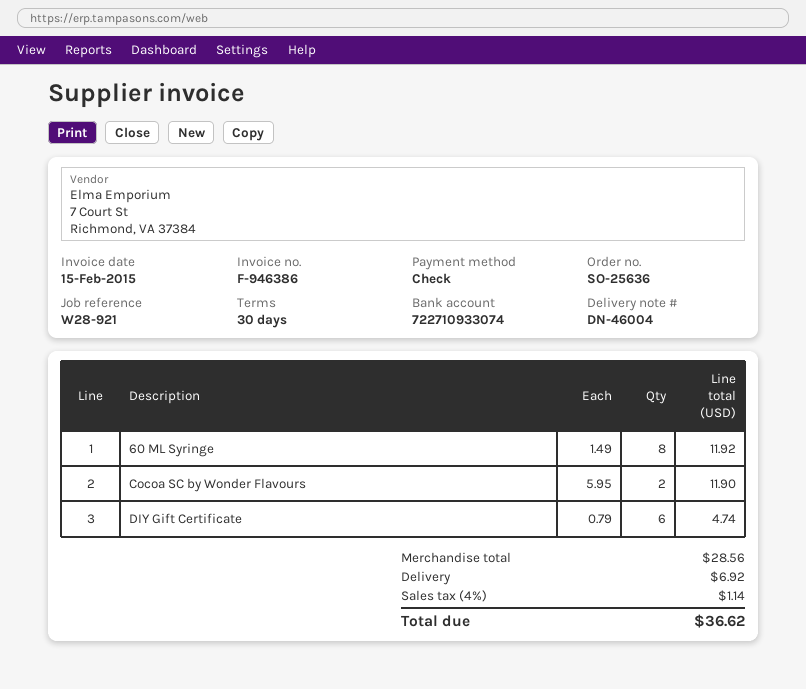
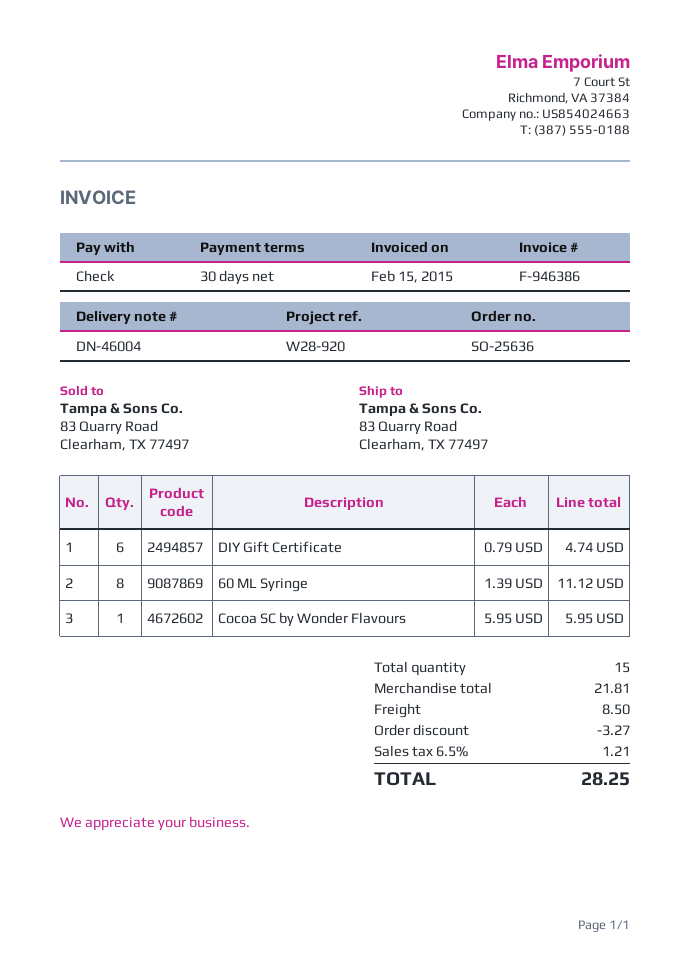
reference: W28-921 -> W28-920
60 ML Syringe: 8 x 1.49 = 11.92 -> 8 x 1.39 = 11.12
Cocoa SC by Wonder Flavours: 2 x 5.95 = 11.90 -> 1 x 5.95 = 5.95
subtotal: 28.56 -> 21.81
discount: none -> 3.27
shipping: 6.92 -> 8.50
tax: 4% = 1.14 -> 6.5% = 1.21
total: 36.62 -> 28.25

